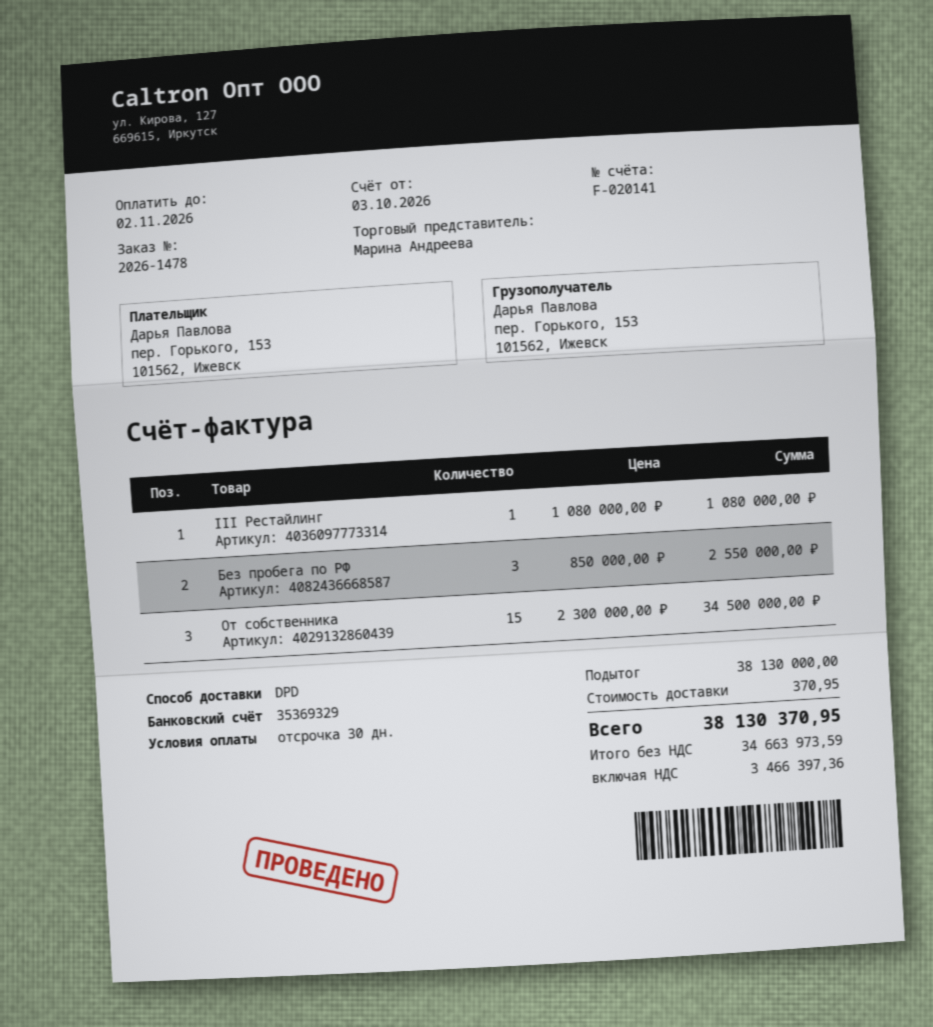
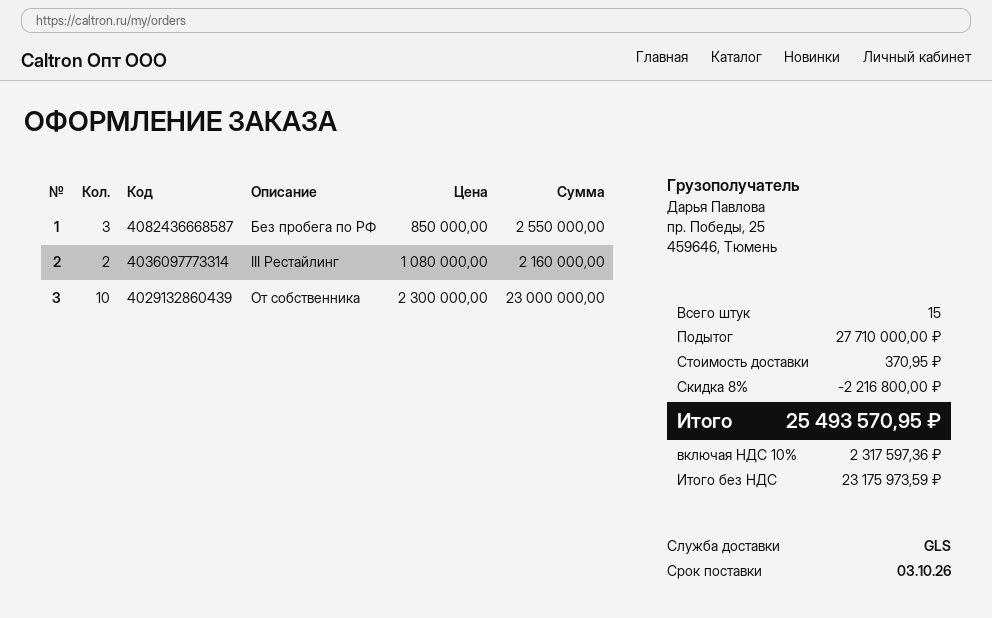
shipping method: DPD -> GLS
ship to: пер. Горького, 153, 101562, Ижевск -> пр. Победы, 25, 459646, Тюмень
III Рестайлинг: 1 x 1080000.00 = 1080000.00 -> 2 x 1080000.00 = 2160000.00
От собственника: 15 x 2300000.00 = 34500000.00 -> 10 x 2300000.00 = 23000000.00
subtotal: 38130000.00 -> 27710000.00
discount: none -> 8% = 2216800.00
net: 34663973.59 -> 23175973.59
tax: 3466397.36 -> 2317597.36
total: 38130370.95 -> 25493570.95

